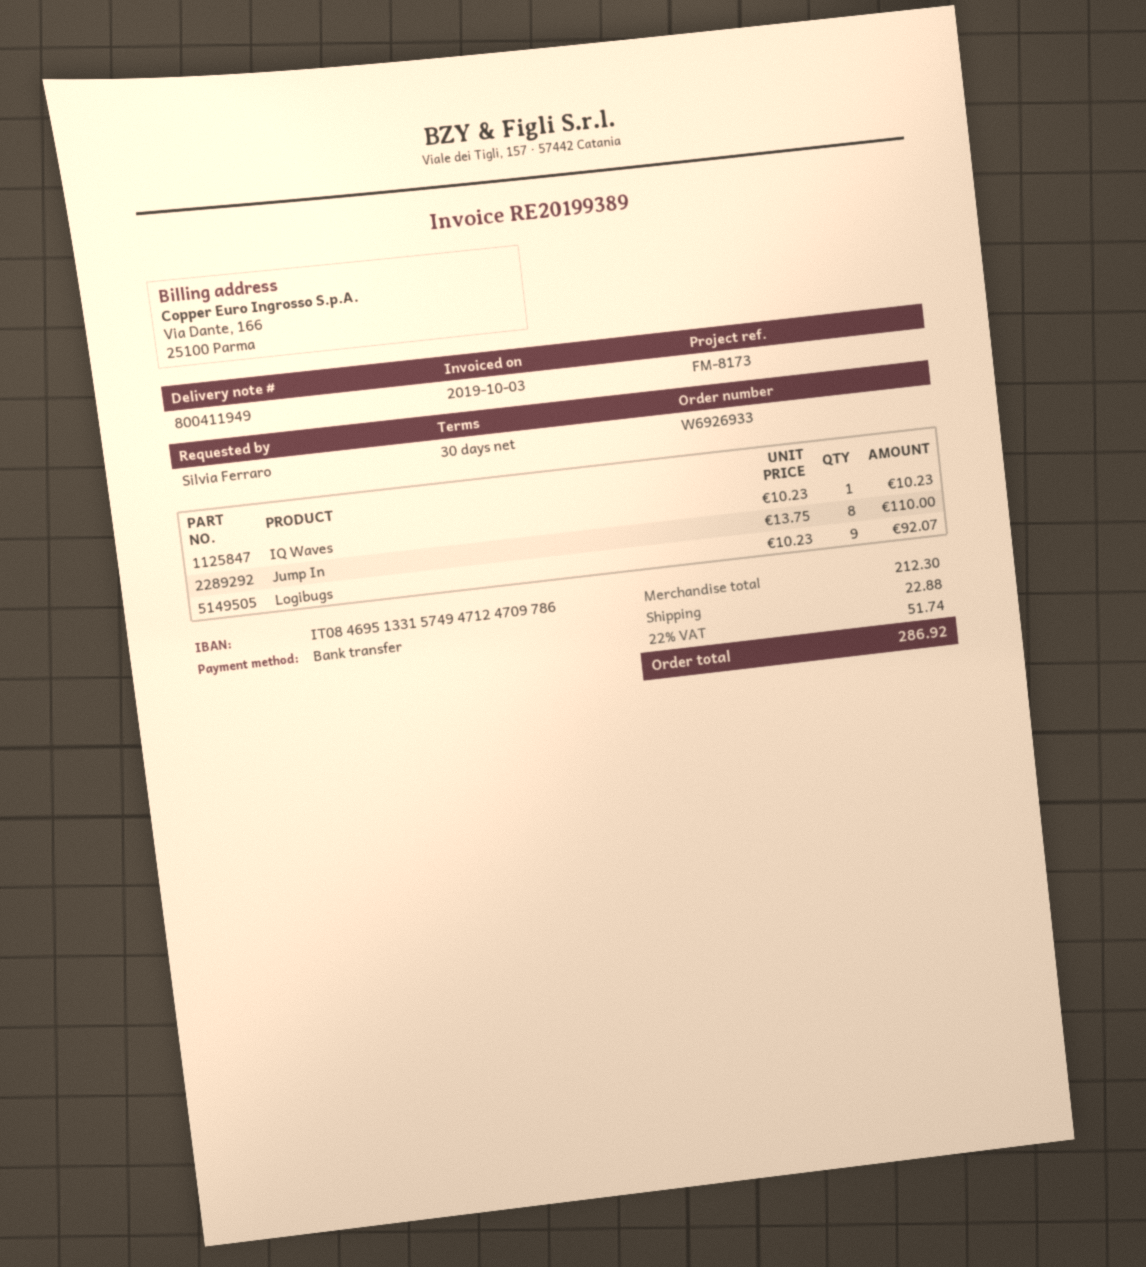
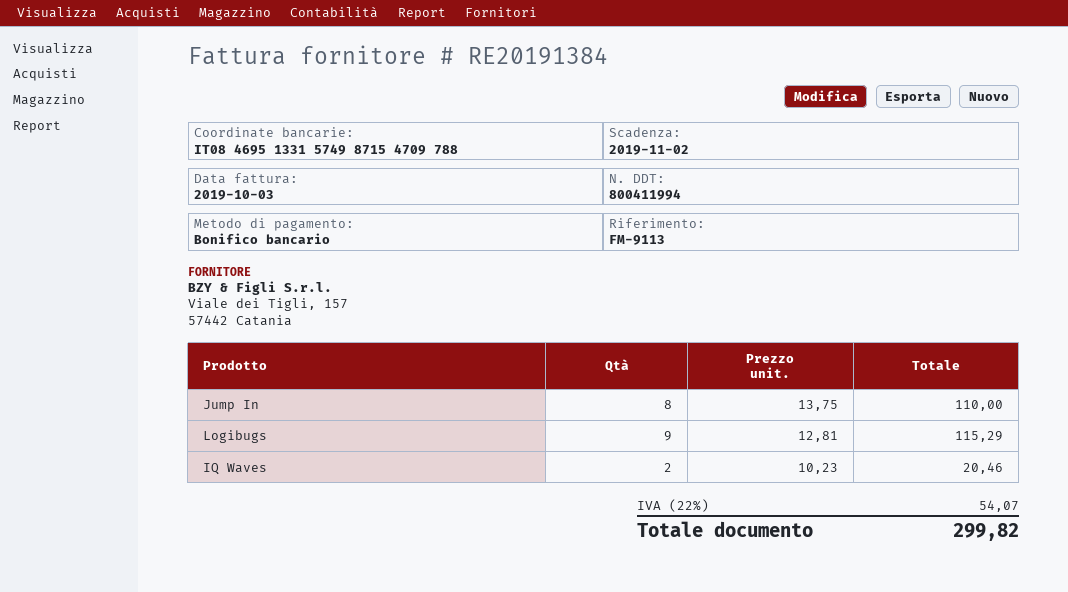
delivery note number: 800411949 -> 800411994
invoice number: RE20199389 -> RE20191384
reference: FM-8173 -> FM-9113
bank account: IT0846951331574947124709786 -> IT0846951331574987154709788
IQ Waves: 1 x 10.23 = 10.23 -> 2 x 10.23 = 20.46
Logibugs: 9 x 10.23 = 92.07 -> 9 x 12.81 = 115.29
shipping: 22.88 -> none
tax: 22% = 51.74 -> 22% = 54.07
total: 286.92 -> 299.82

